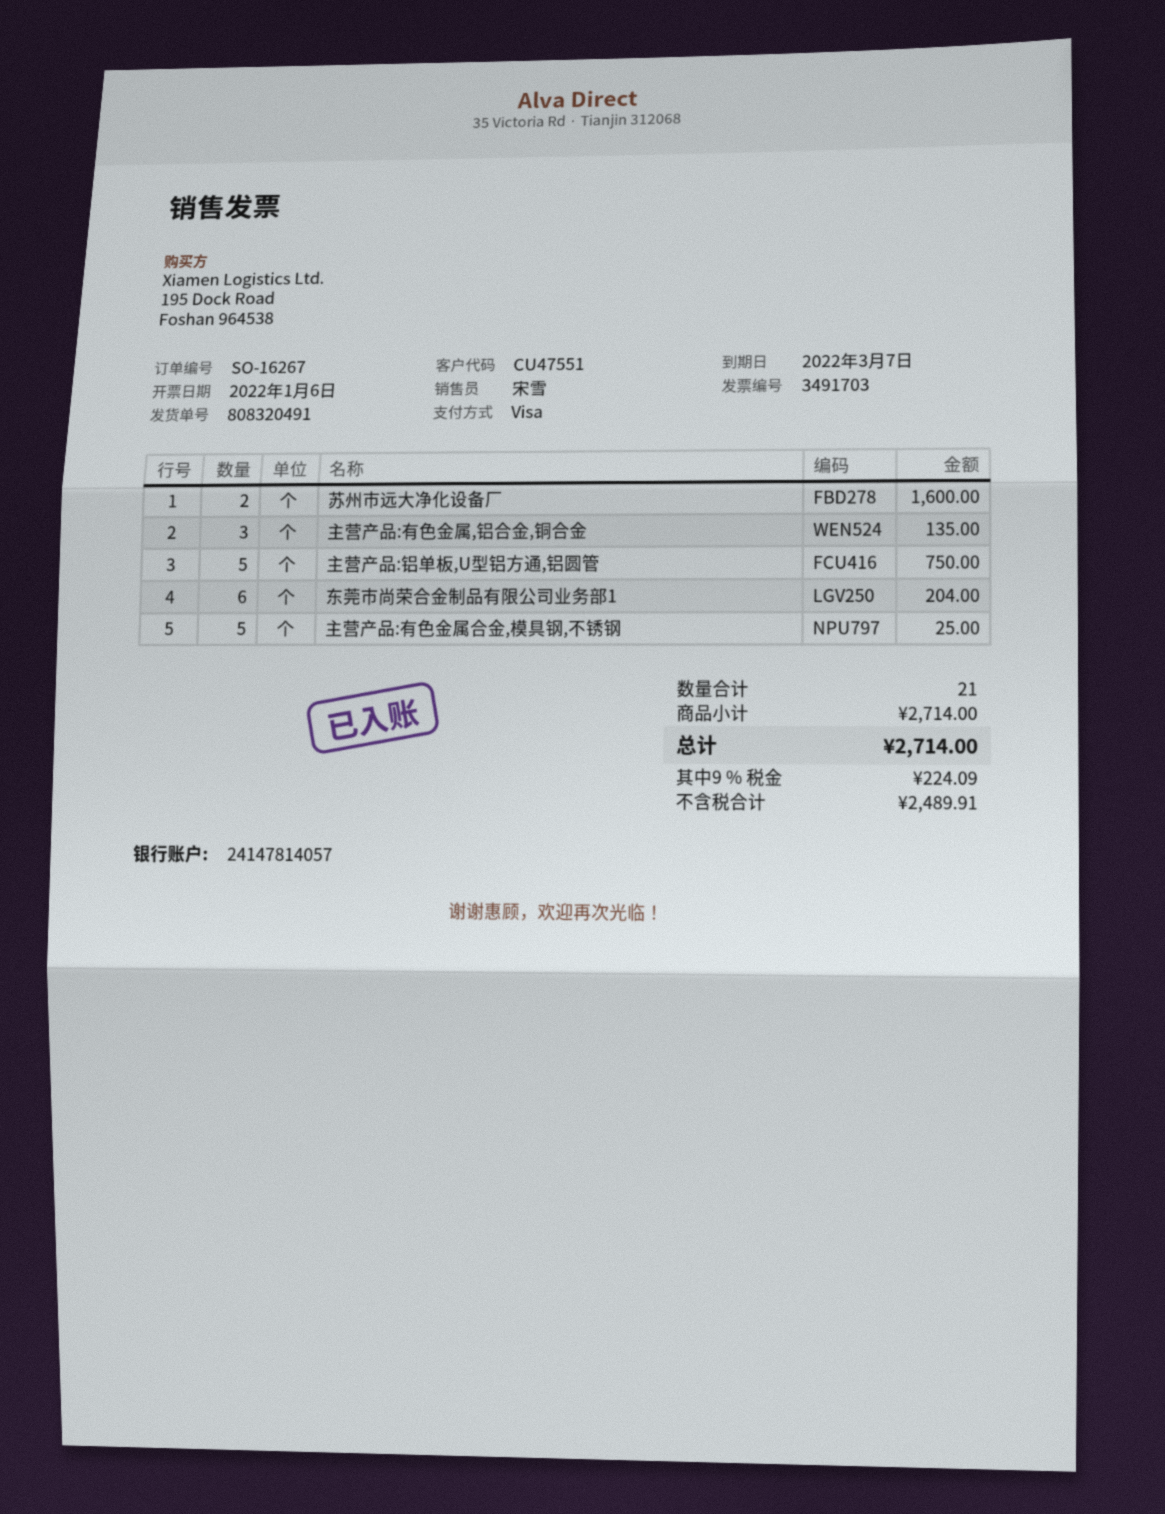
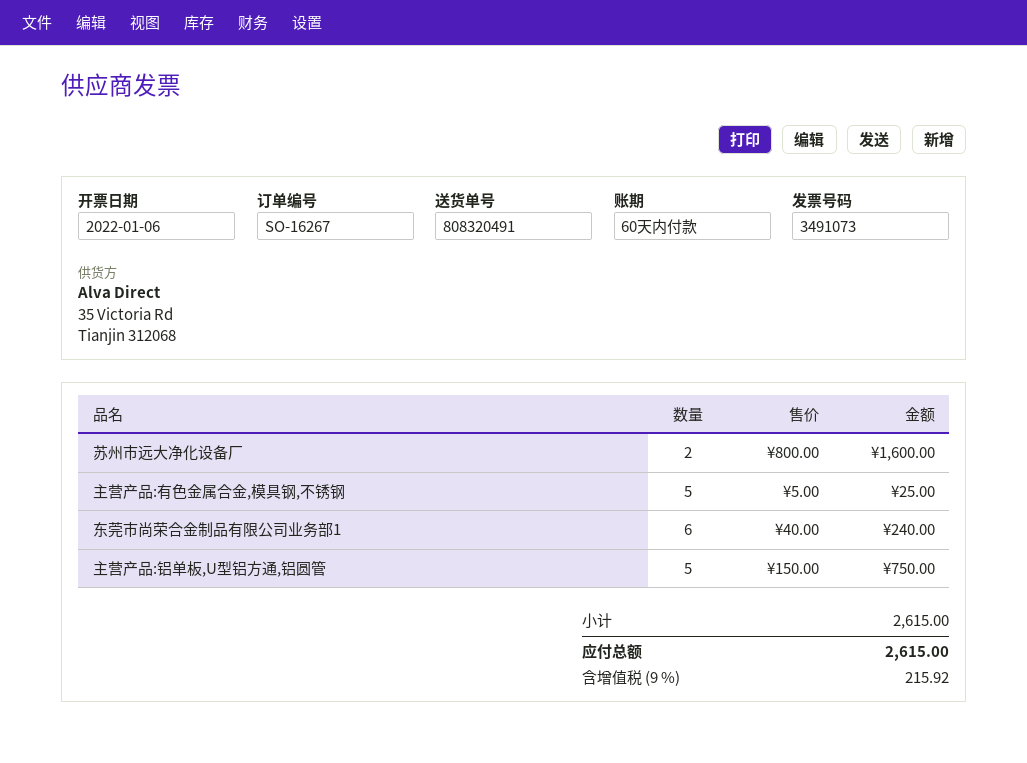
invoice number: 3491703 -> 3491073
主营产品:有色金属,铝合金,铜合金: 3 for 135.00 -> none
东莞市尚荣合金制品有限公司业务部1: 6 for 204.00 -> 6 for 240.00
subtotal: 2714.00 -> 2615.00
tax: 9% = 224.09 -> 9% = 215.92
total: 2714.00 -> 2615.00

